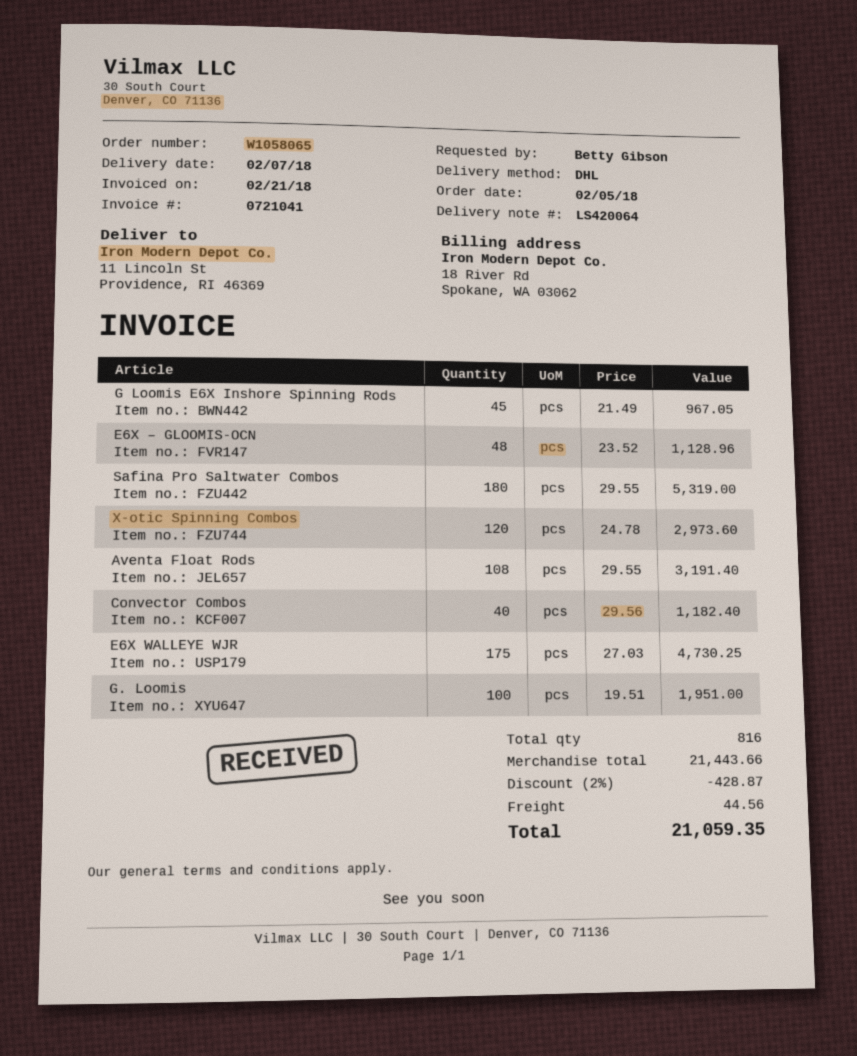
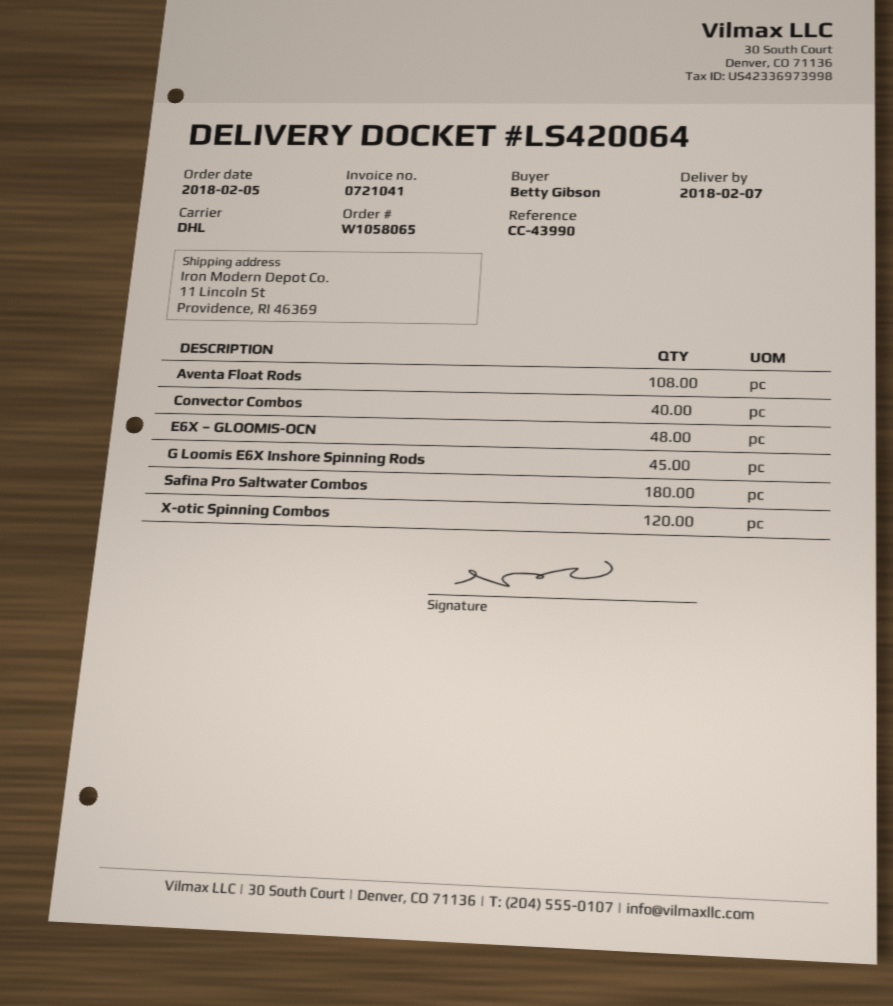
E6X WALLEYE WJR: 175 -> none
G. Loomis: 100 -> none

